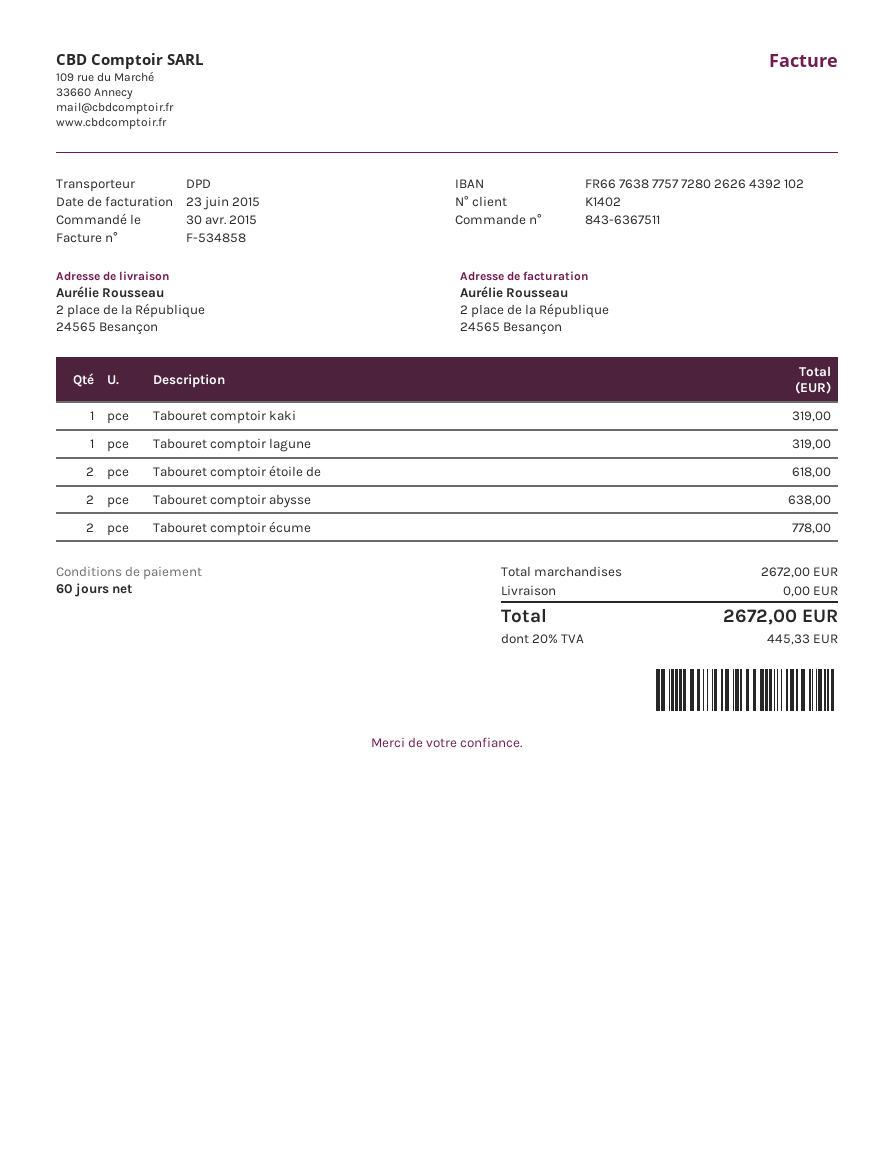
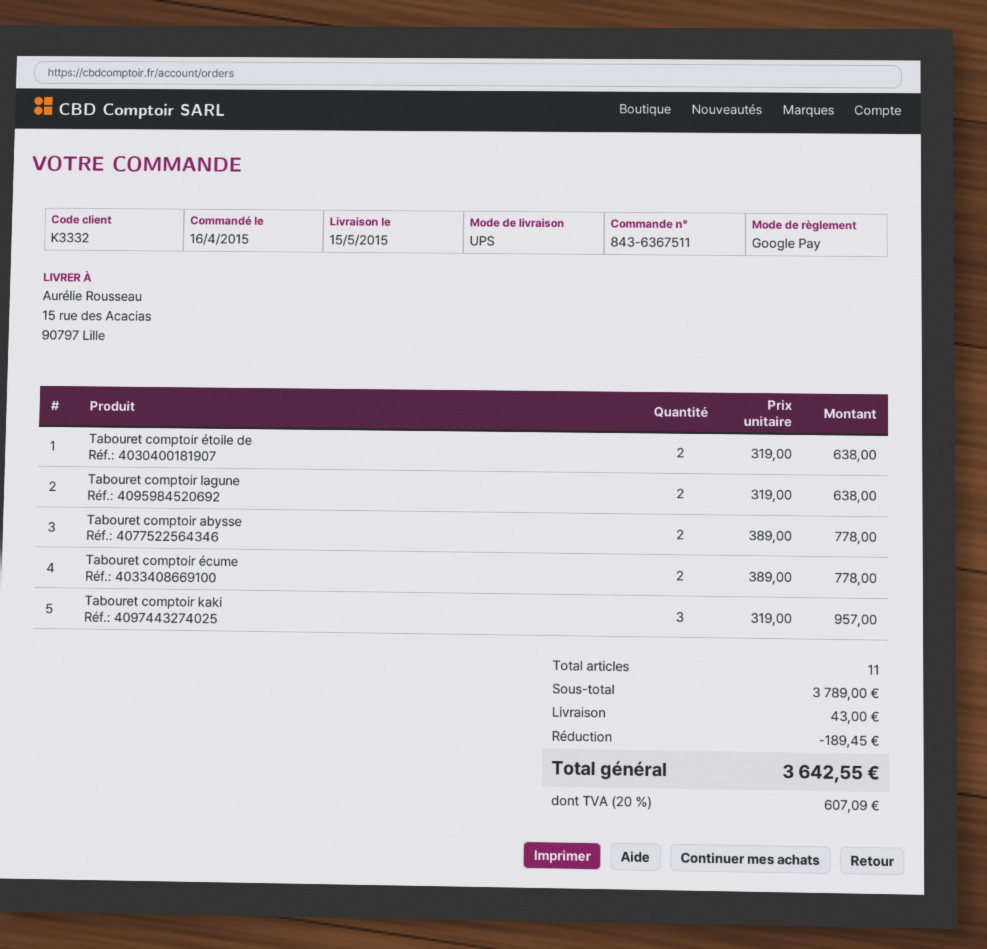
order date: 2015-04-30 -> 2015-04-16
customer number: K1402 -> K3332
shipping method: DPD -> UPS
ship to: 2 place de la République, 24565 Besançon -> 15 rue des Acacias, 90797 Lille
Tabouret comptoir kaki: 1 for 319.00 -> 3 for 957.00
Tabouret comptoir lagune: 1 for 319.00 -> 2 for 638.00
Tabouret comptoir étoile de: 2 for 618.00 -> 2 for 638.00
Tabouret comptoir abysse: 2 for 638.00 -> 2 for 778.00
subtotal: 2672.00 -> 3789.00
discount: none -> 189.45
shipping: 0.00 -> 43.00
tax: 20% = 445.33 -> 20% = 607.09
total: 2672.00 -> 3642.55

